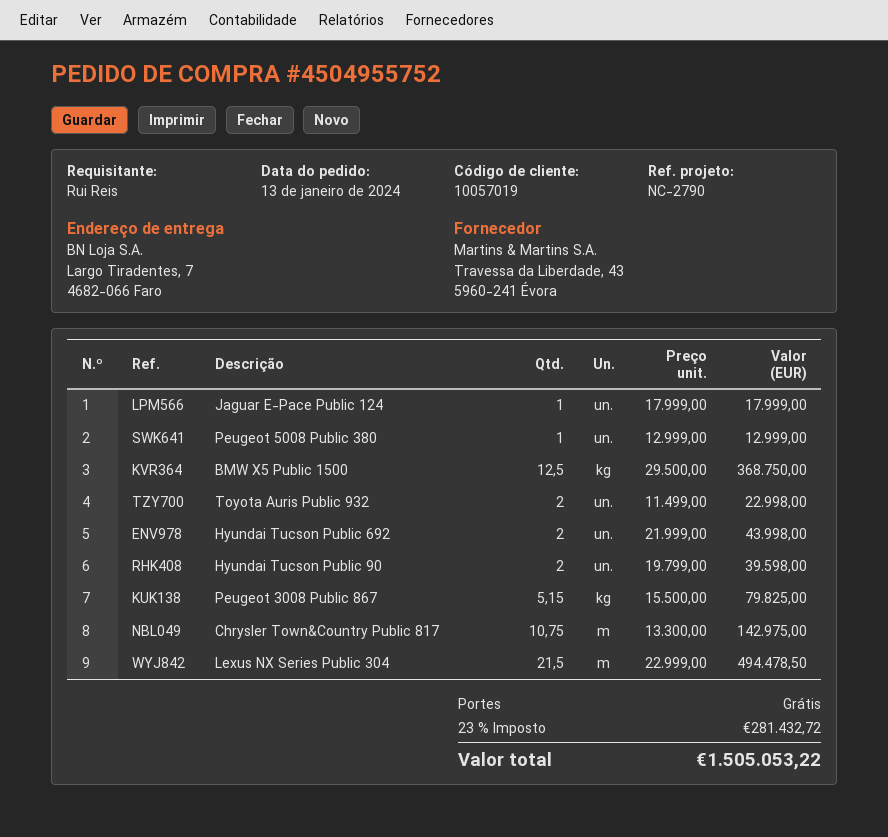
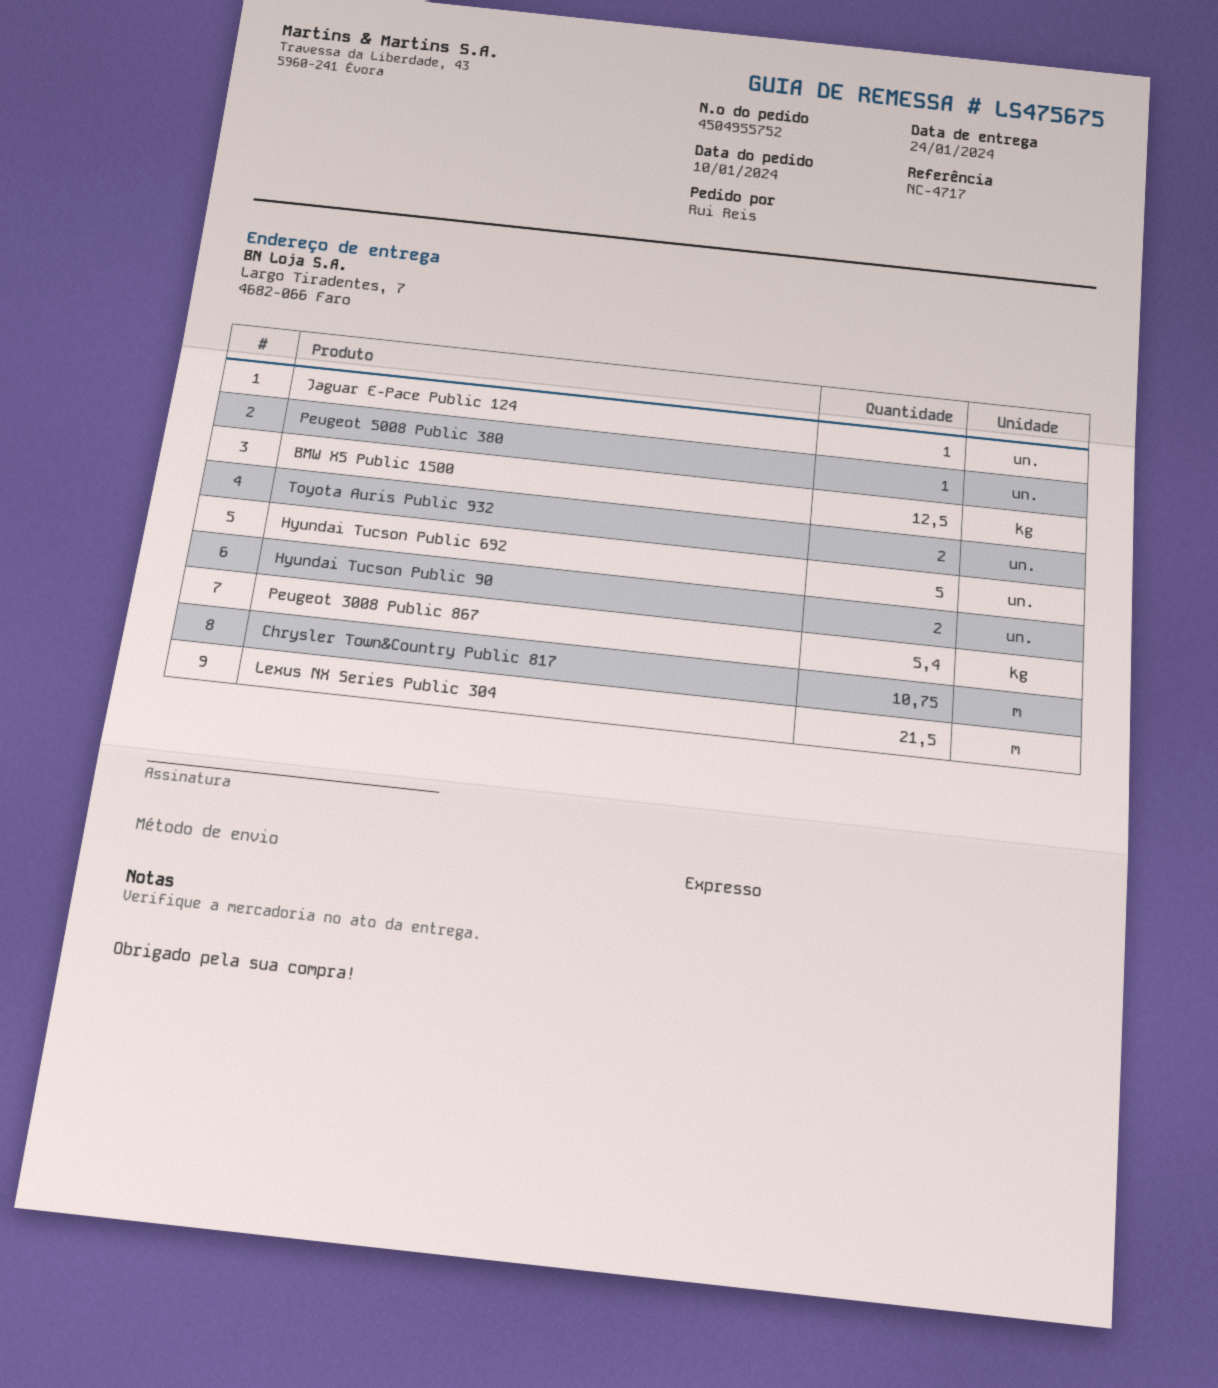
order date: 2024-01-13 -> 2024-01-10
reference: NC-2790 -> NC-4717
Hyundai Tucson Public 692: 2 -> 5
Peugeot 3008 Public 867: 5.15 -> 5.4

